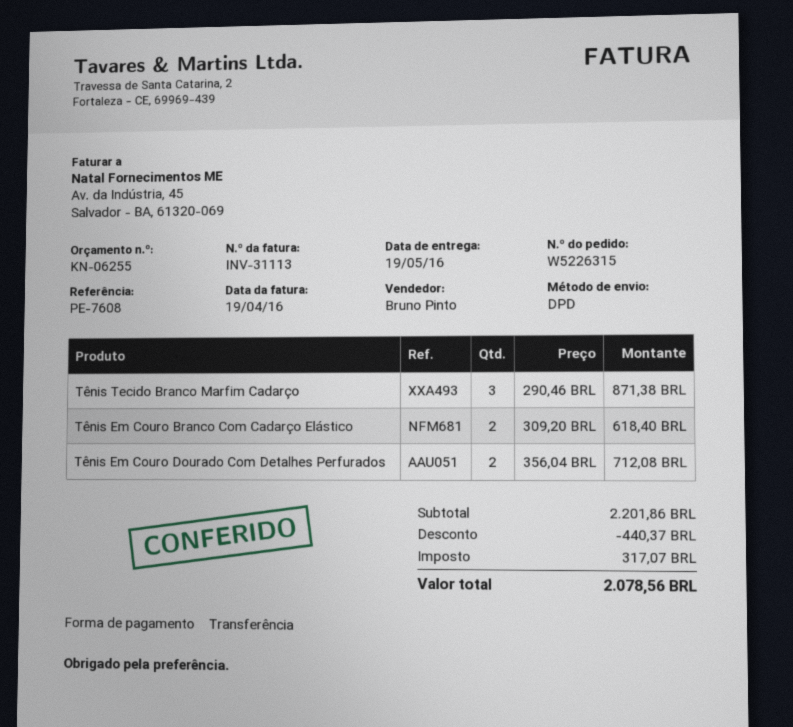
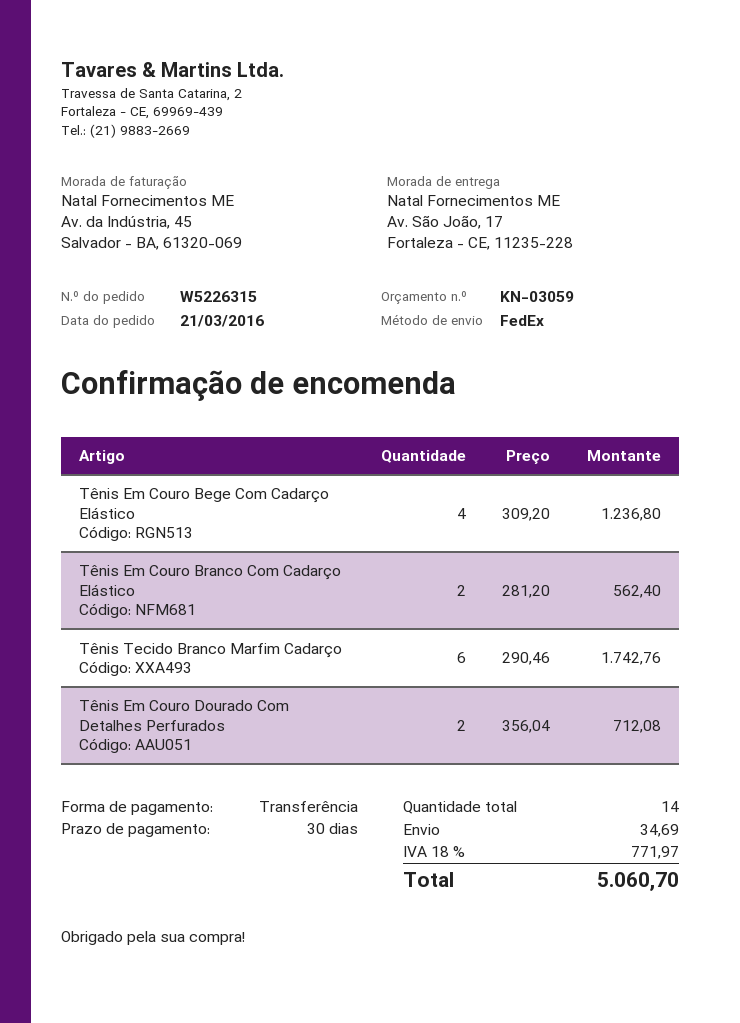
quote number: KN-06255 -> KN-03059
shipping method: DPD -> FedEx
Tênis Tecido Branco Marfim Cadarço: 3 x 290.46 = 871.38 -> 6 x 290.46 = 1742.76
Tênis Em Couro Branco Com Cadarço Elástico: 2 x 309.20 = 618.40 -> 2 x 281.20 = 562.40
Tênis Em Couro Bege Com Cadarço Elástico: none -> 4 x 309.20 = 1236.80
discount: 440.37 -> none
shipping: none -> 34.69
tax: 317.07 -> 771.97
total: 2078.56 -> 5060.70

